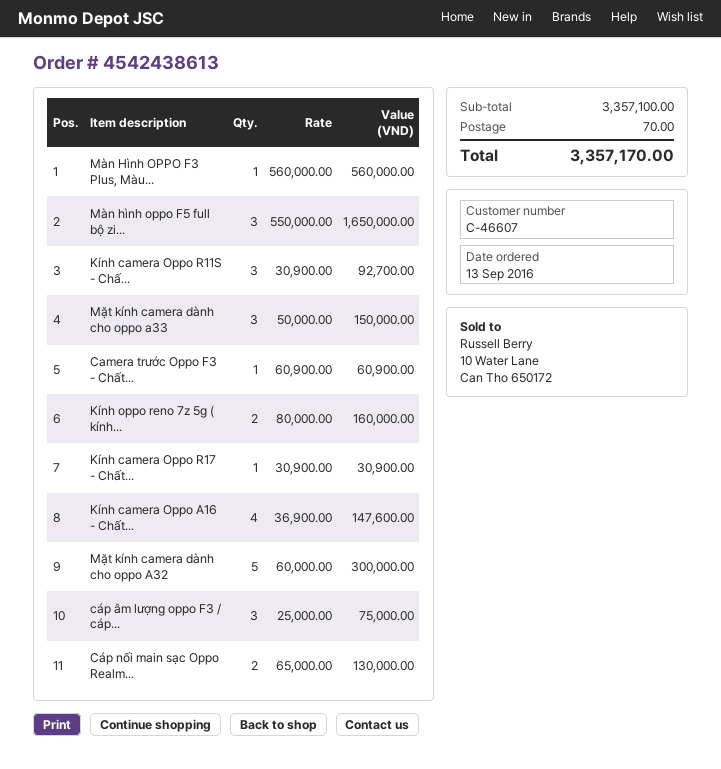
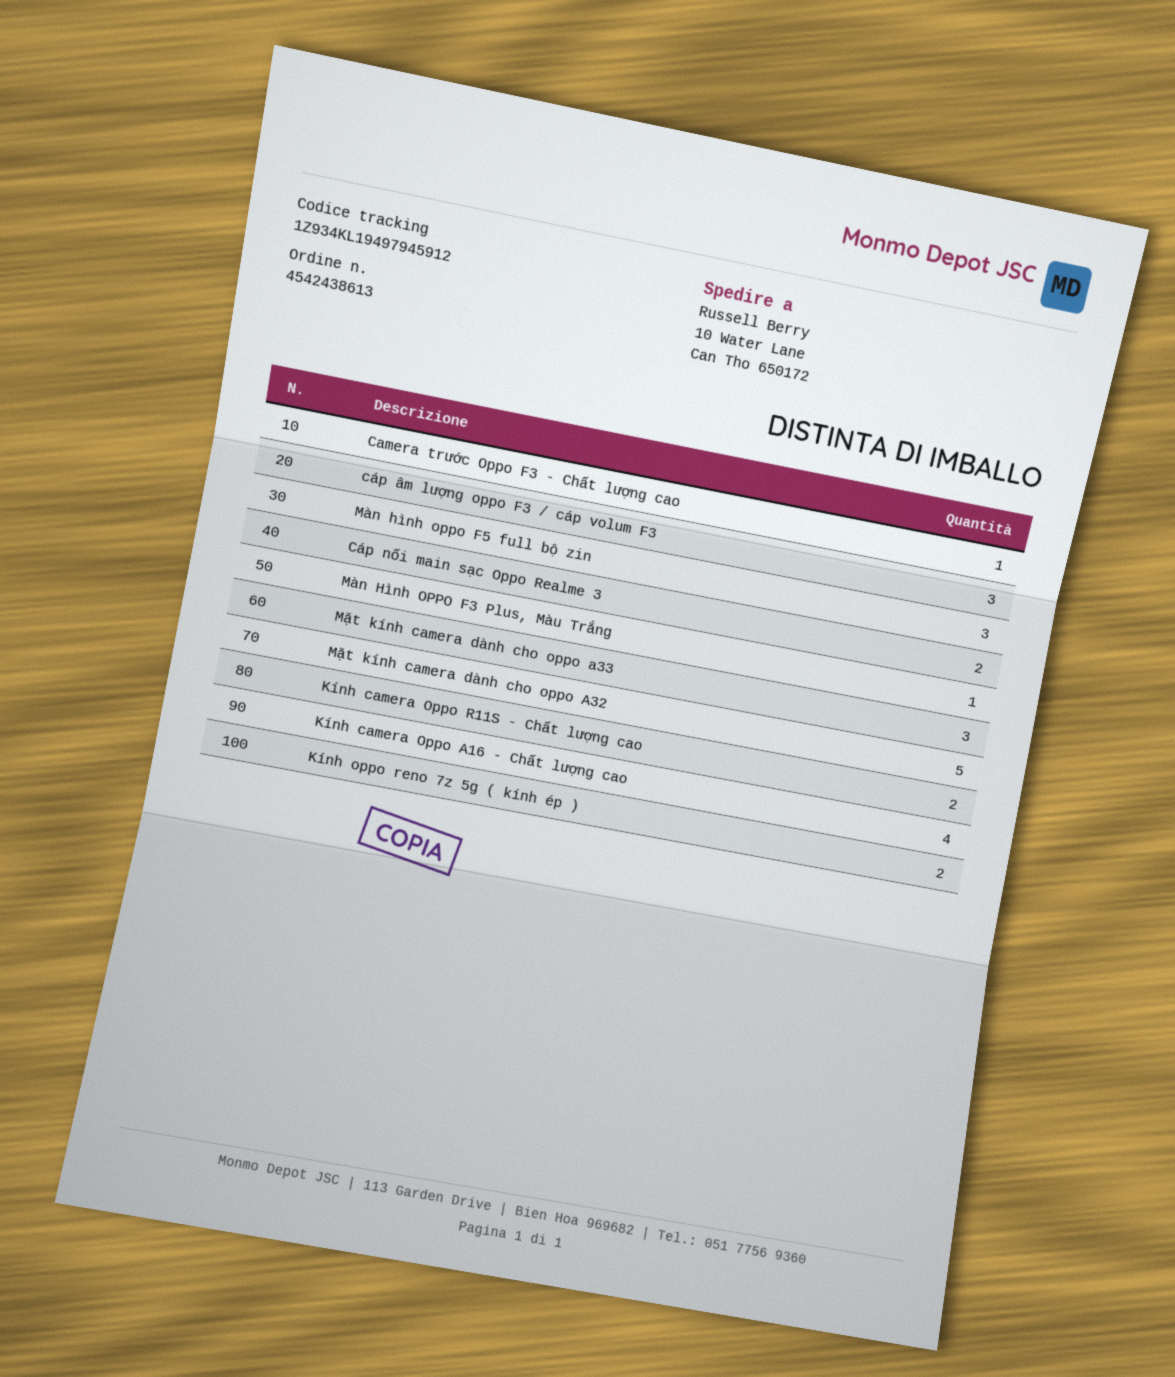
Kính camera Oppo R11S - Chấ...: 3 -> 2
Kính camera Oppo R17 - Chất...: 1 -> none

